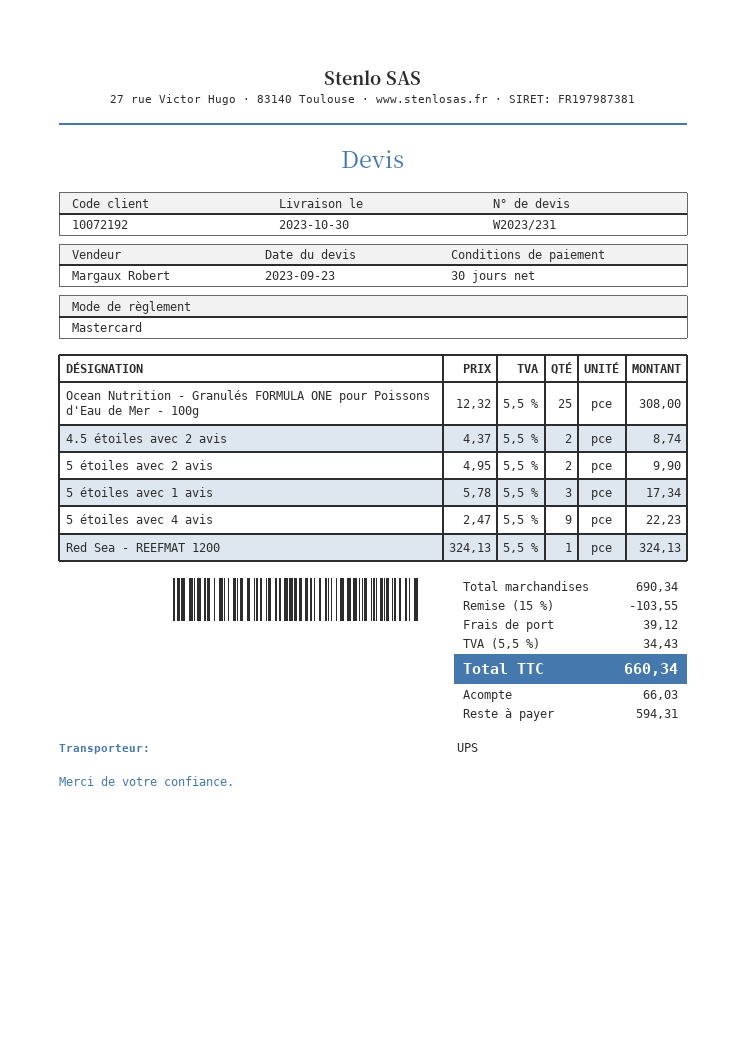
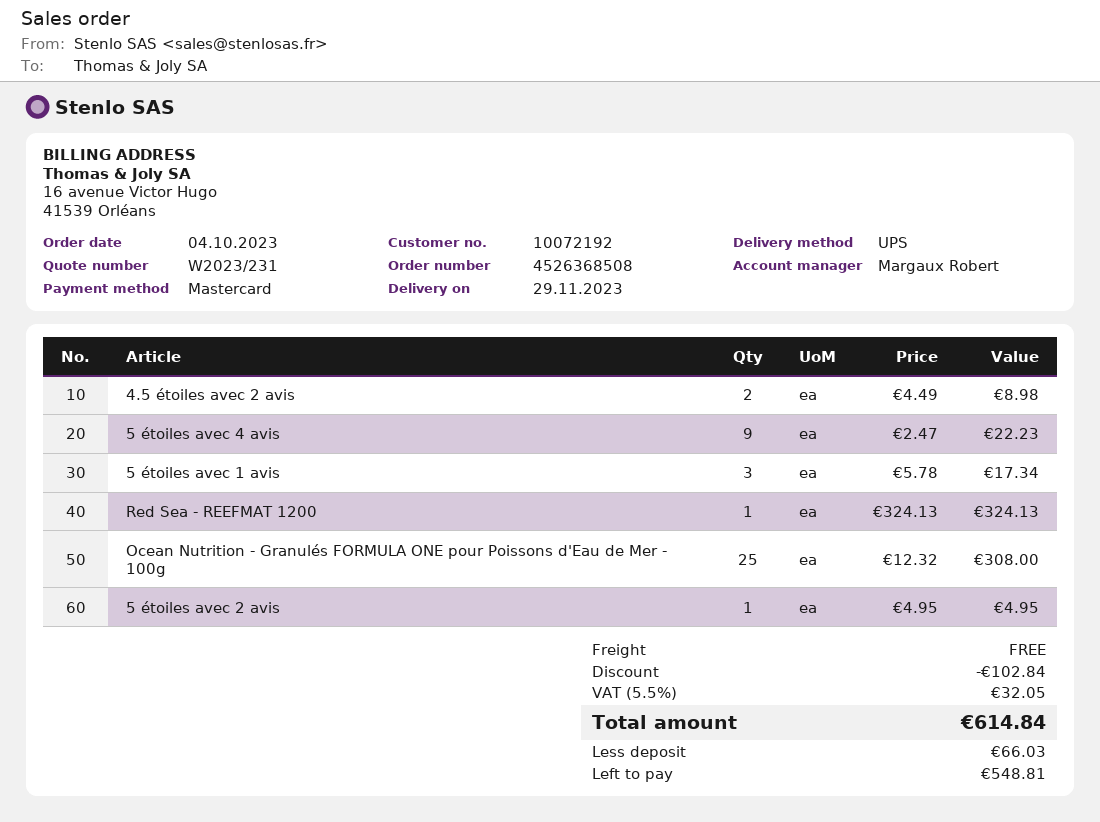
delivery date: 2023-10-30 -> 2023-11-29
4.5 étoiles avec 2 avis: 2 x 4.37 = 8.74 -> 2 x 4.49 = 8.98
5 étoiles avec 2 avis: 2 x 4.95 = 9.90 -> 1 x 4.95 = 4.95
discount: 103.55 -> 102.84
shipping: 39.12 -> 0.00
tax: 5.5% = 34.43 -> 5.5% = 32.05
total: 660.34 -> 614.84
balance: 594.31 -> 548.81

